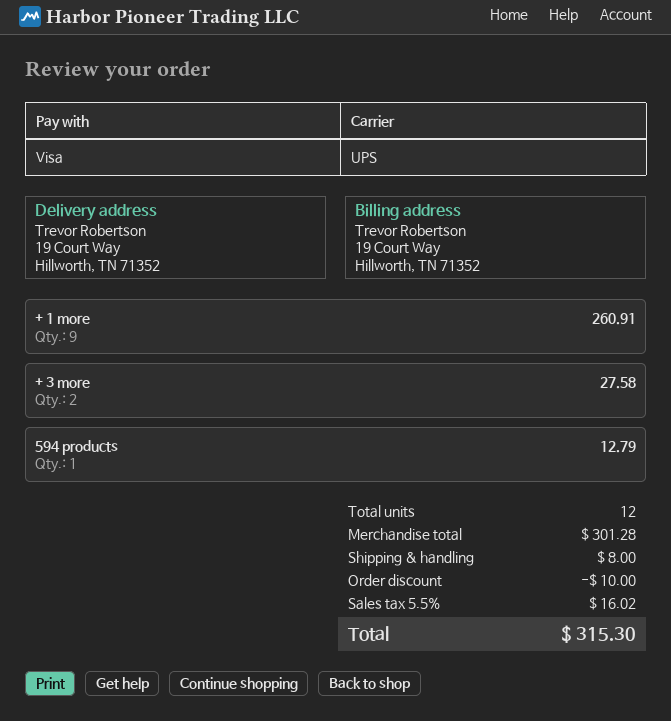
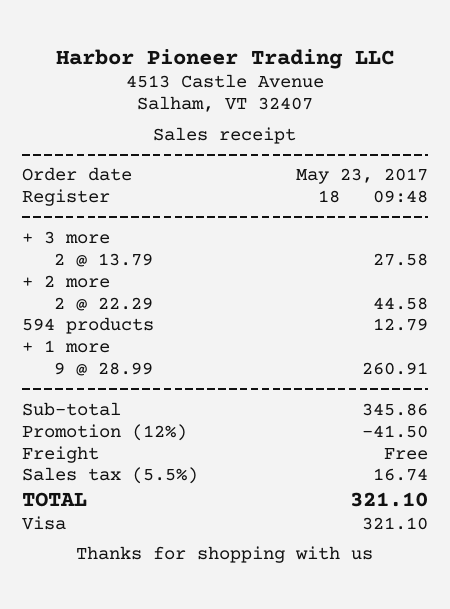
+ 2 more: none -> 2 for 44.58
subtotal: 301.28 -> 345.86
discount: 10.00 -> 41.50
shipping: 8.00 -> 0.00
tax: 5.5% = 16.02 -> 5.5% = 16.74
total: 315.30 -> 321.10

